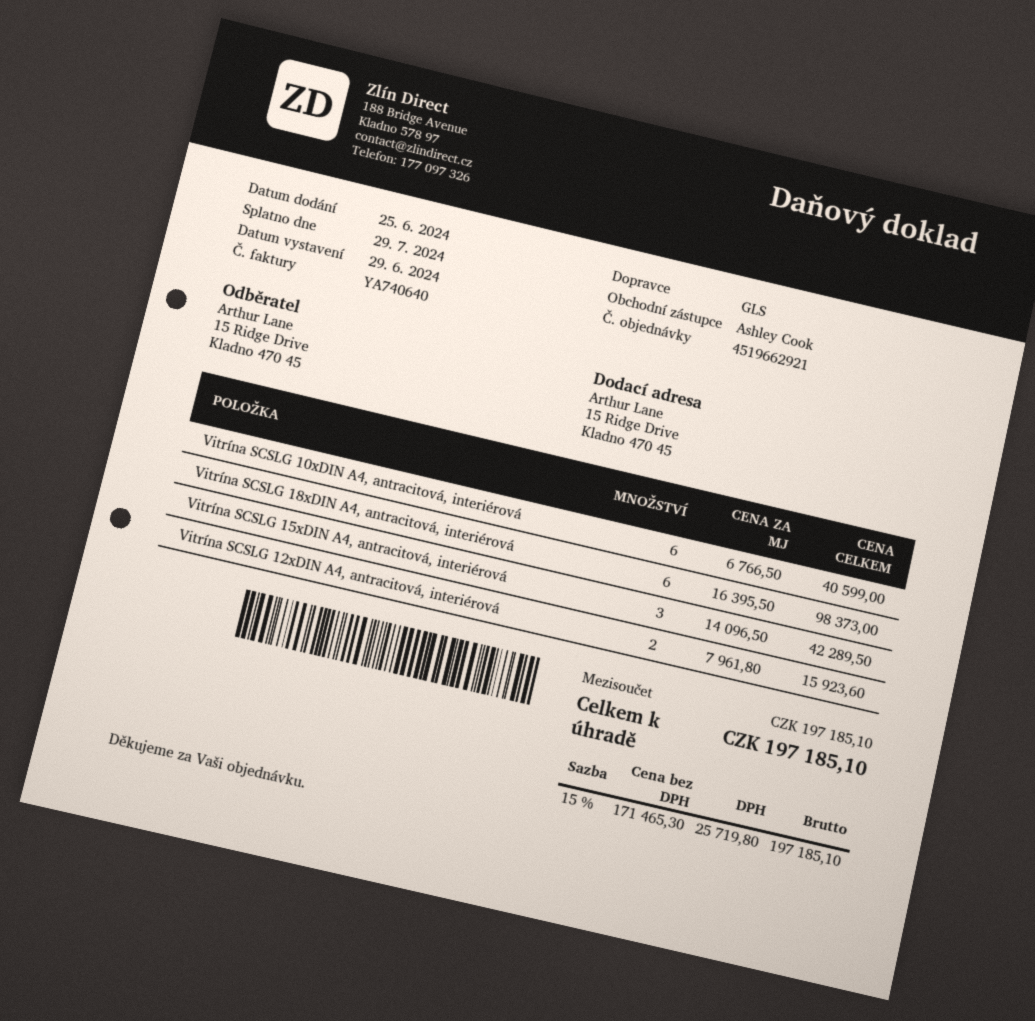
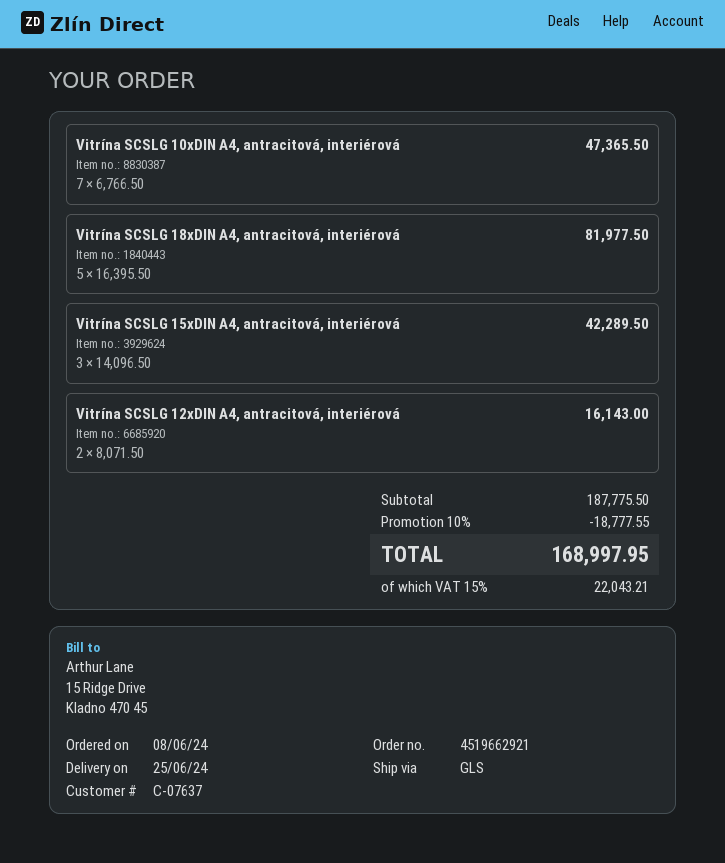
Vitrína SCSLG 10xDIN A4, antracitová, interiérová: 6 x 6766.50 = 40599.00 -> 7 x 6766.50 = 47365.50
Vitrína SCSLG 18xDIN A4, antracitová, interiérová: 6 x 16395.50 = 98373.00 -> 5 x 16395.50 = 81977.50
Vitrína SCSLG 12xDIN A4, antracitová, interiérová: 2 x 7961.80 = 15923.60 -> 2 x 8071.50 = 16143.00
subtotal: 197185.10 -> 187775.50
discount: none -> 10% = 18777.55
tax: 15% = 25719.80 -> 15% = 22043.21
total: 197185.10 -> 168997.95

